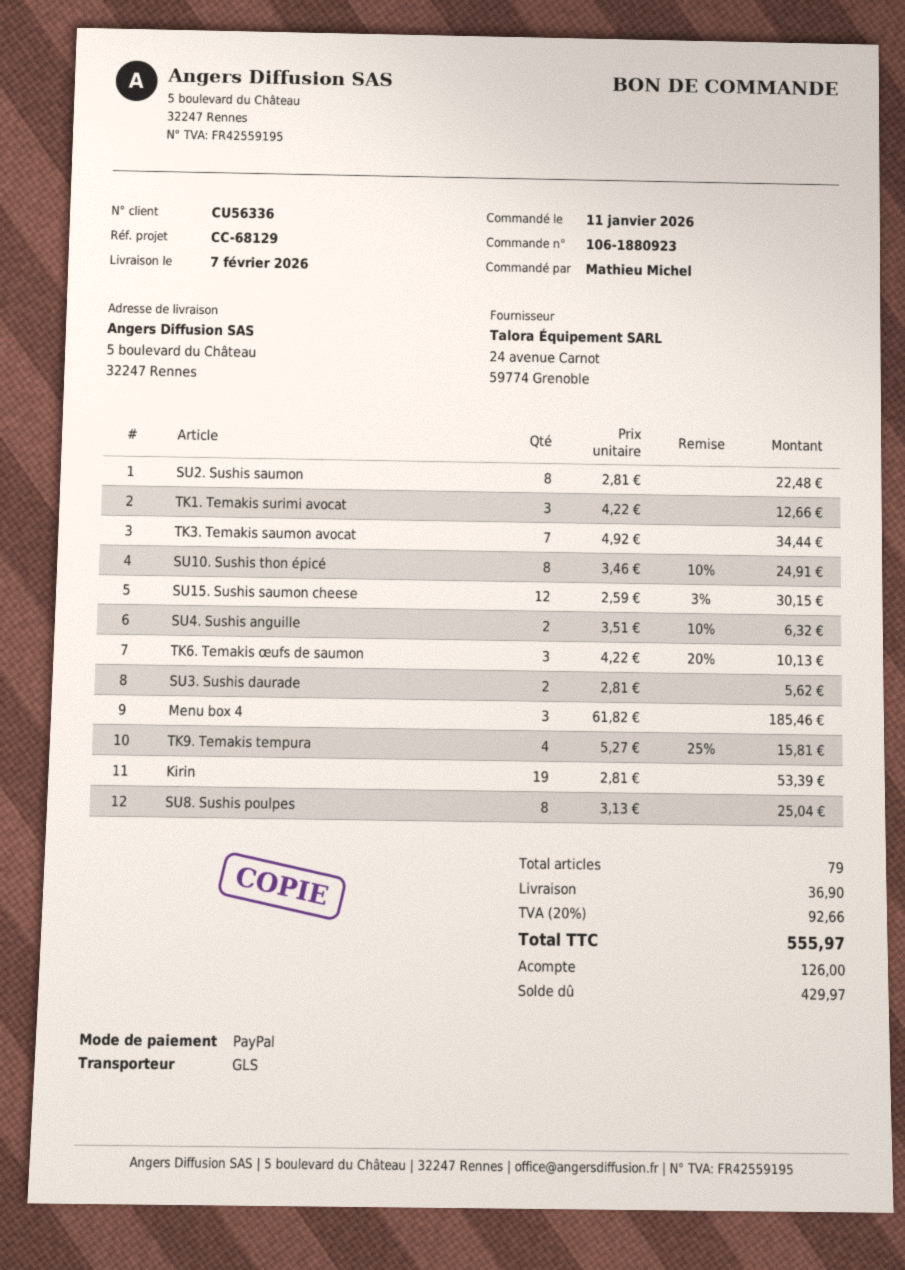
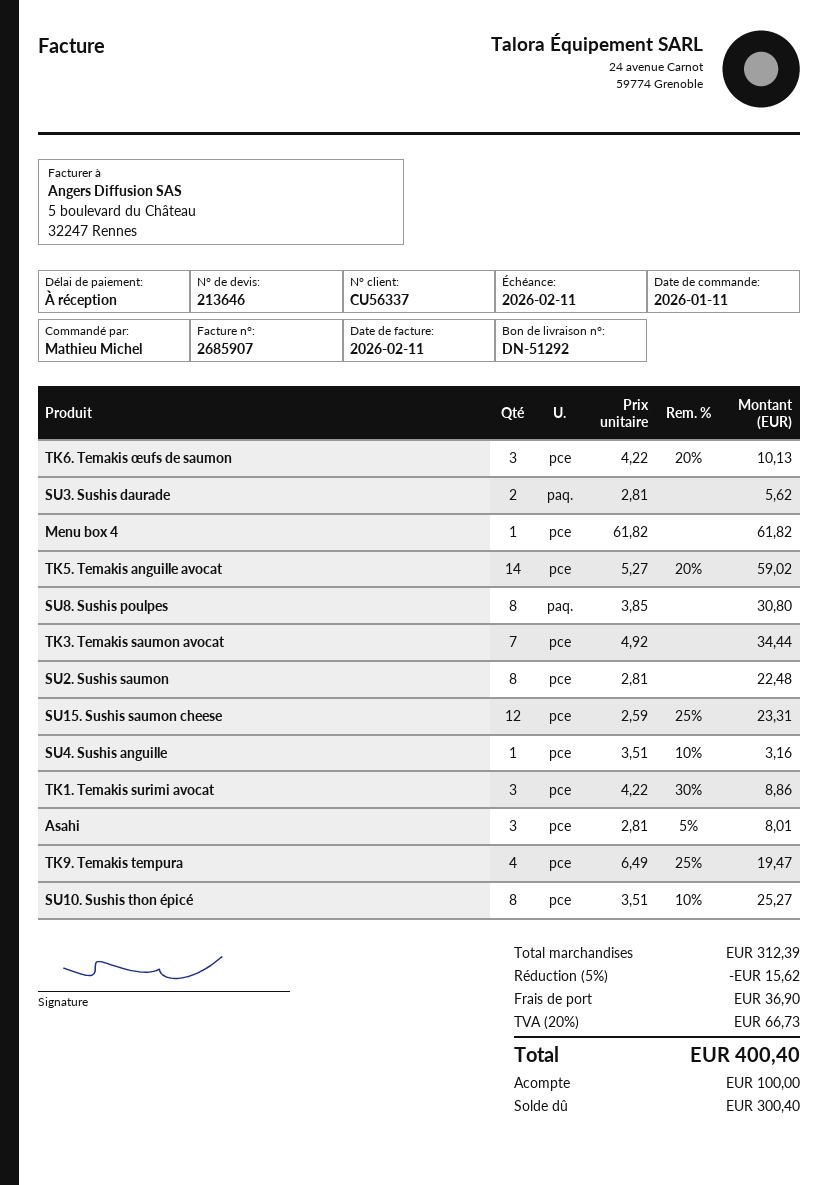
customer number: CU56336 -> CU56337
TK1. Temakis surimi avocat: 3 x 4.22 = 12.66 -> 3 x 4.22 - 30% = 8.86
SU10. Sushis thon épicé: 8 x 3.46 - 10% = 24.91 -> 8 x 3.51 - 10% = 25.27
SU15. Sushis saumon cheese: 12 x 2.59 - 3% = 30.15 -> 12 x 2.59 - 25% = 23.31
SU4. Sushis anguille: 2 x 3.51 - 10% = 6.32 -> 1 x 3.51 - 10% = 3.16
Menu box 4: 3 x 61.82 = 185.46 -> 1 x 61.82 = 61.82
TK9. Temakis tempura: 4 x 5.27 - 25% = 15.81 -> 4 x 6.49 - 25% = 19.47
Kirin: 19 x 2.81 = 53.39 -> none
SU8. Sushis poulpes: 8 x 3.13 = 25.04 -> 8 x 3.85 = 30.80
TK5. Temakis anguille avocat: none -> 14 x 5.27 - 20% = 59.02
Asahi: none -> 3 x 2.81 - 5% = 8.01
discount: none -> 5% = 15.62
tax: 20% = 92.66 -> 20% = 66.73
total: 555.97 -> 400.40
deposit: 126.00 -> 100.00
balance: 429.97 -> 300.40

